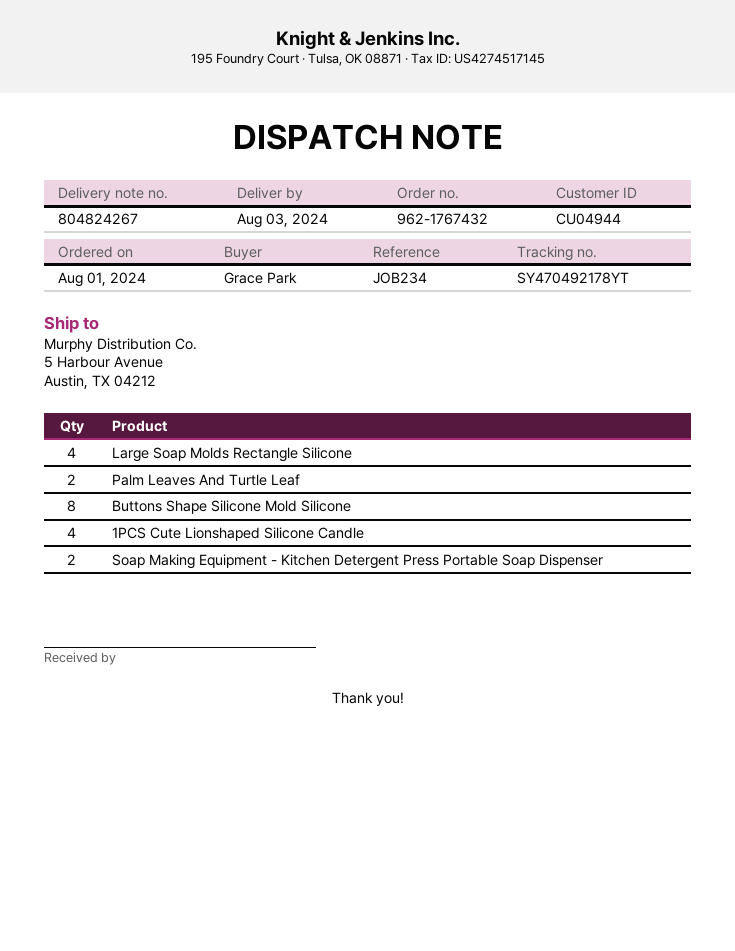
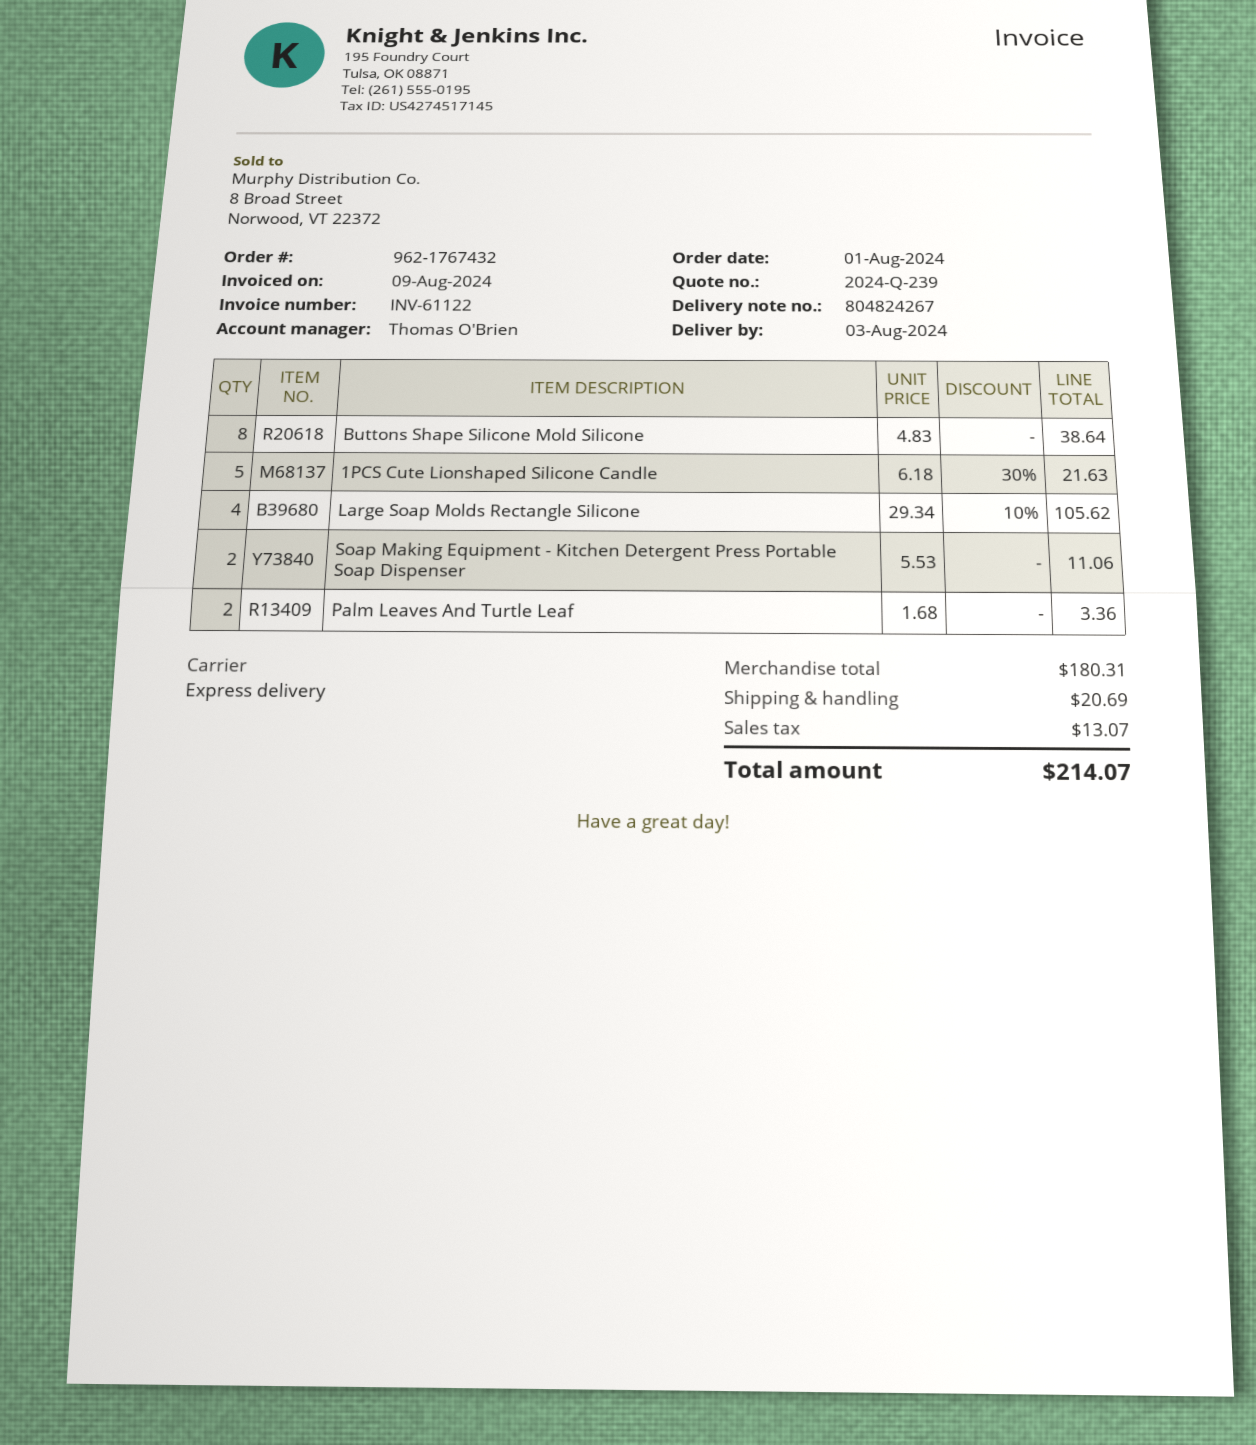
1PCS Cute Lionshaped Silicone Candle: 4 -> 5

